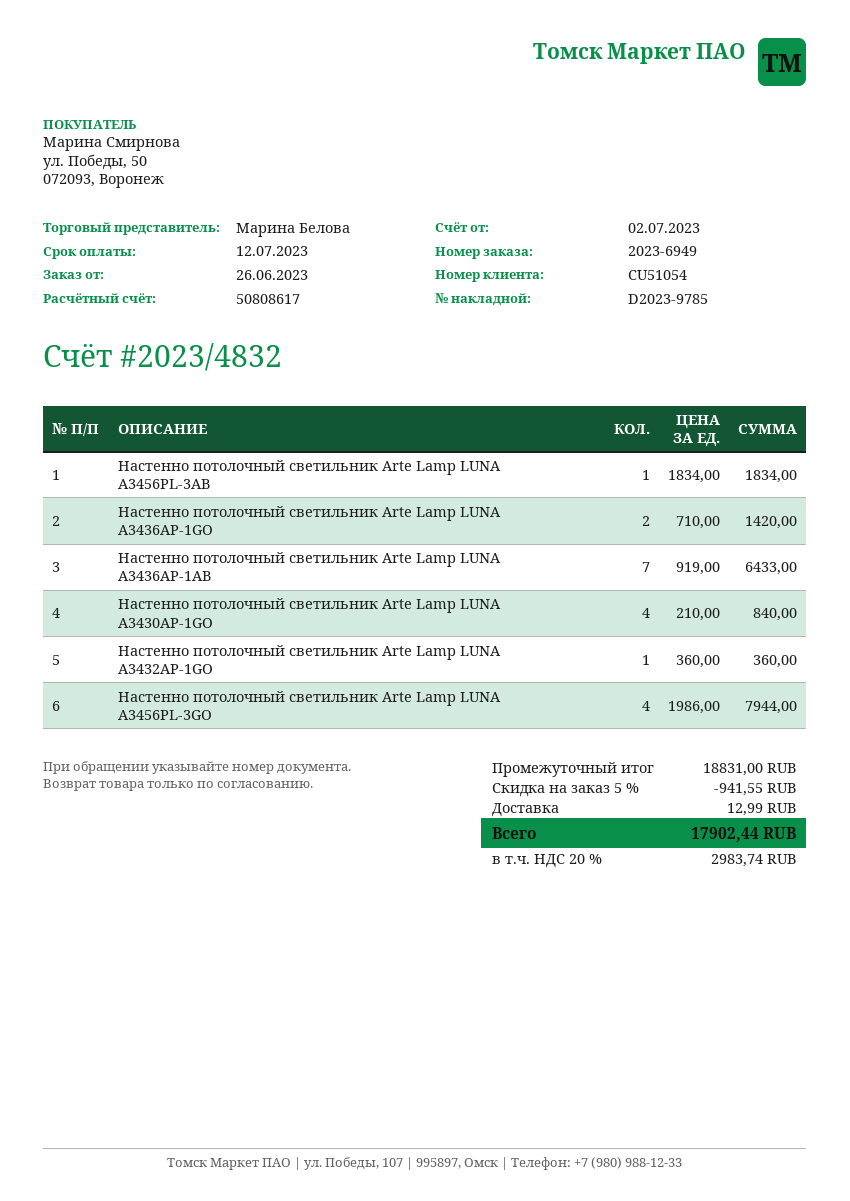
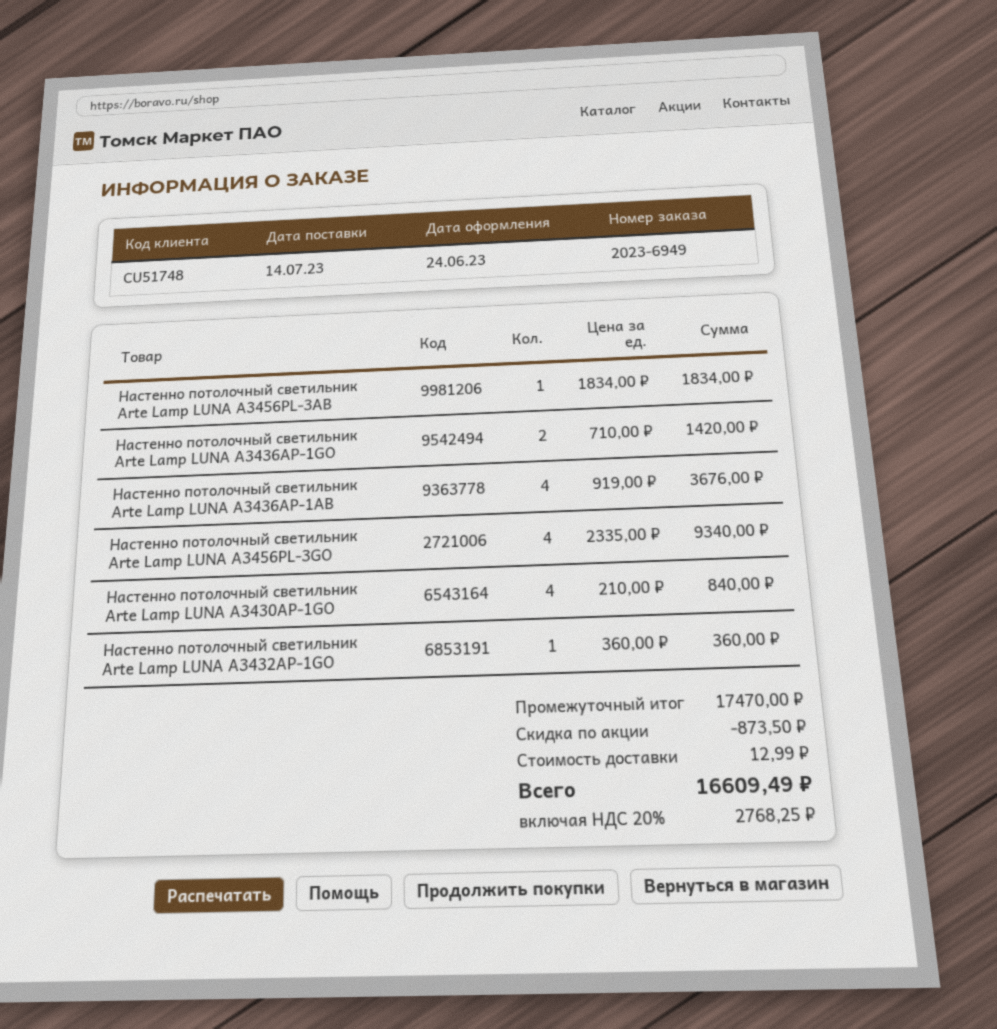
order date: 2023-06-26 -> 2023-06-24
customer number: CU51054 -> CU51748
Настенно потолочный светильник Arte Lamp LUNA A3436AP-1AB: 7 x 919.00 = 6433.00 -> 4 x 919.00 = 3676.00
Настенно потолочный светильник Arte Lamp LUNA A3456PL-3GO: 4 x 1986.00 = 7944.00 -> 4 x 2335.00 = 9340.00
subtotal: 18831.00 -> 17470.00
discount: 941.55 -> 873.50
tax: 20% = 2983.74 -> 20% = 2768.25
total: 17902.44 -> 16609.49

